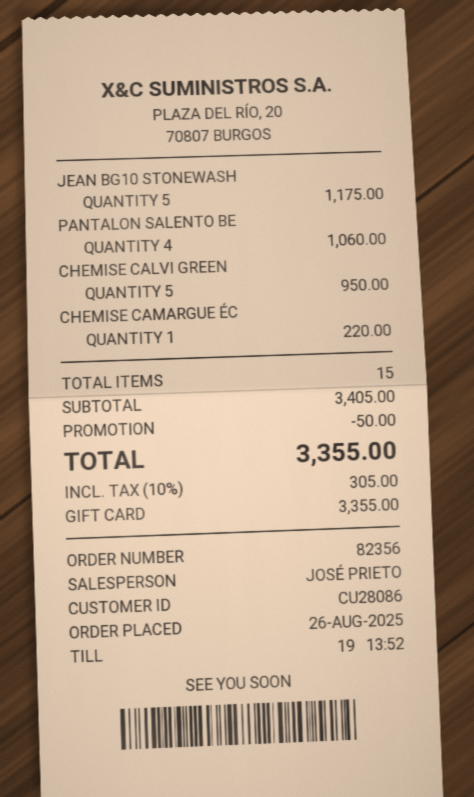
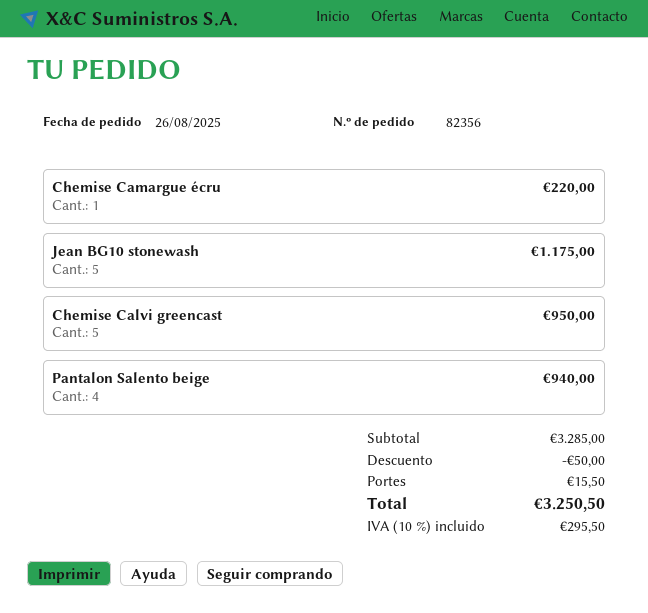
PANTALON SALENTO BE: 4 for 1060.00 -> 4 for 940.00
subtotal: 3405.00 -> 3285.00
shipping: none -> 15.50
tax: 10% = 305.00 -> 10% = 295.50
total: 3355.00 -> 3250.50

